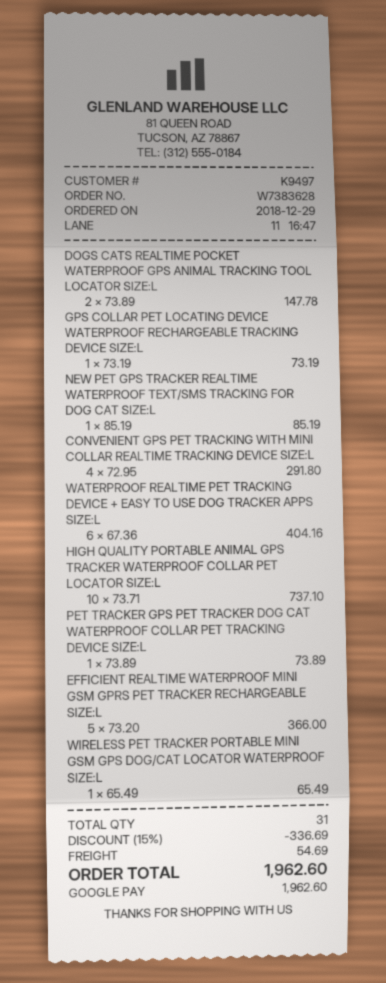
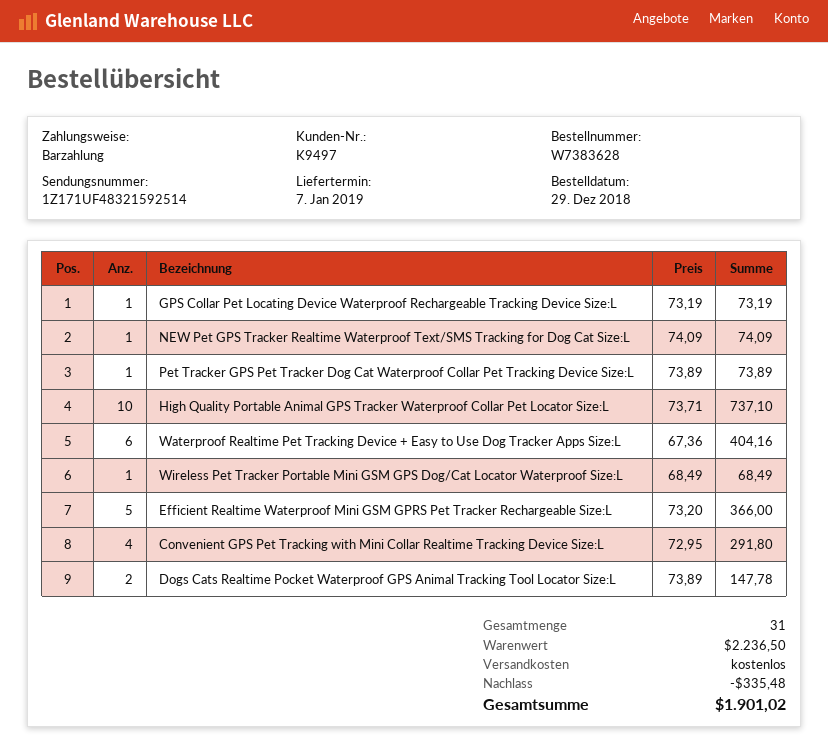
payment method: Google Pay -> cash
NEW PET GPS TRACKER REALTIME WATERPROOF TEXT/SMS TRACKING FOR DOG CAT SIZE:L: 1 x 85.19 = 85.19 -> 1 x 74.09 = 74.09
WIRELESS PET TRACKER PORTABLE MINI GSM GPS DOG/CAT LOCATOR WATERPROOF SIZE:L: 1 x 65.49 = 65.49 -> 1 x 68.49 = 68.49
discount: 336.69 -> 335.48
shipping: 54.69 -> 0.00
total: 1962.60 -> 1901.02

